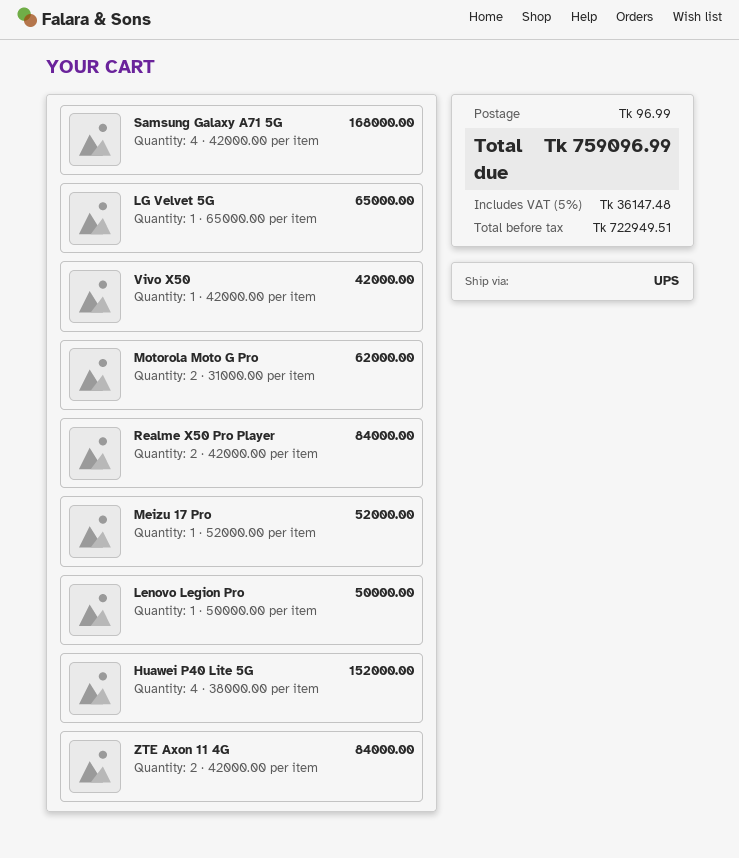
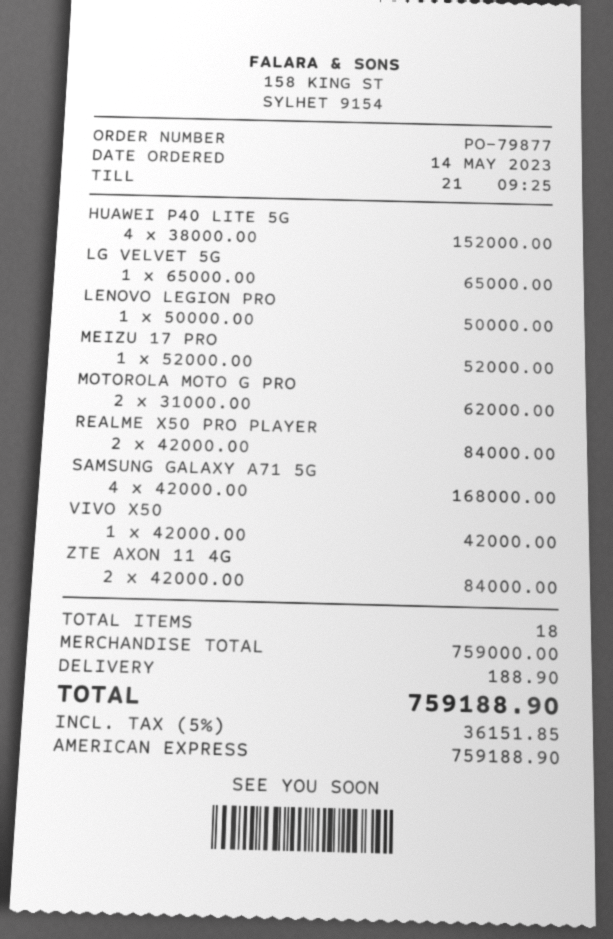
shipping: 96.99 -> 188.90
tax: 5% = 36147.48 -> 5% = 36151.85
total: 759096.99 -> 759188.90

